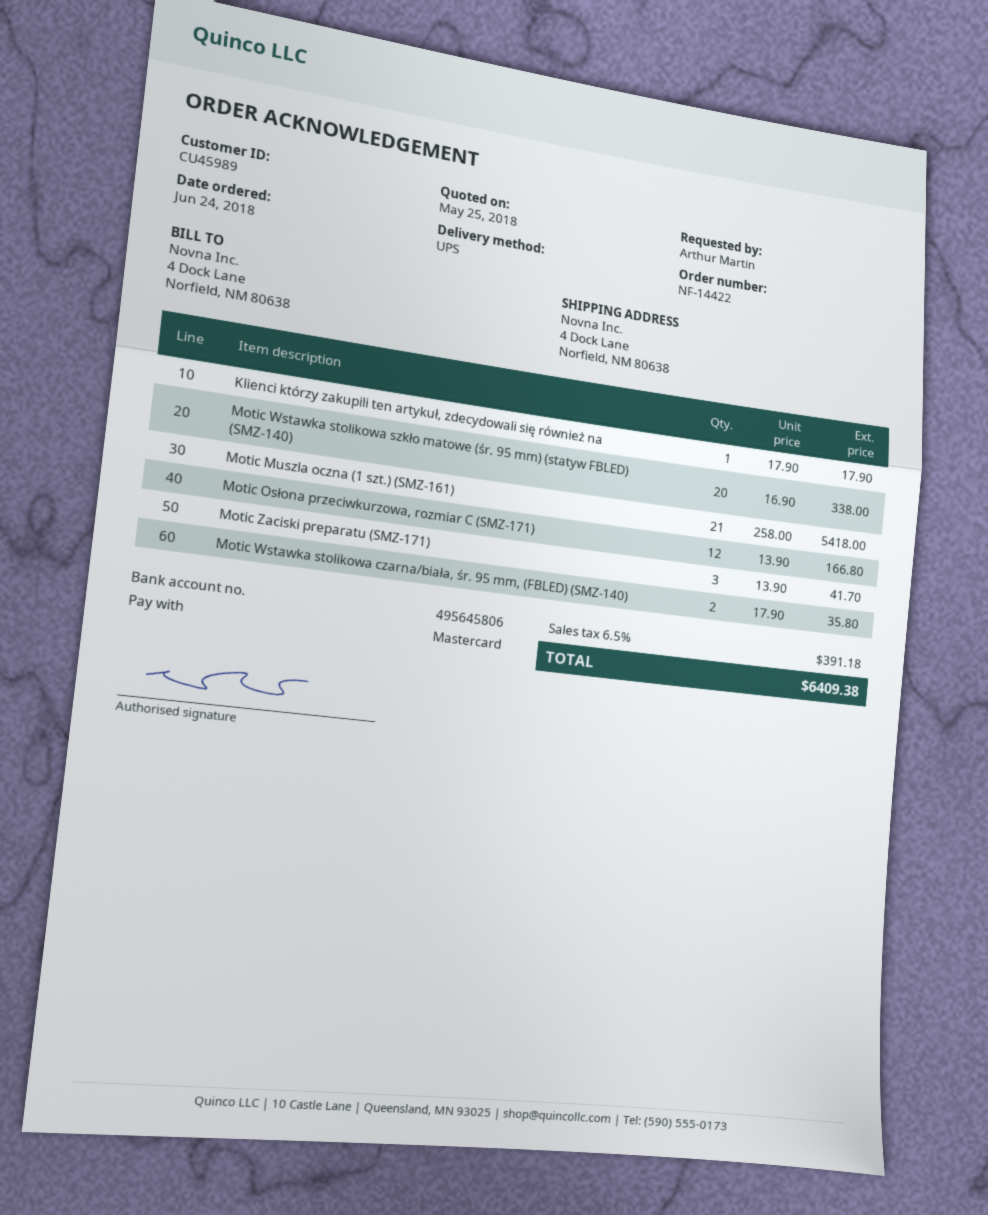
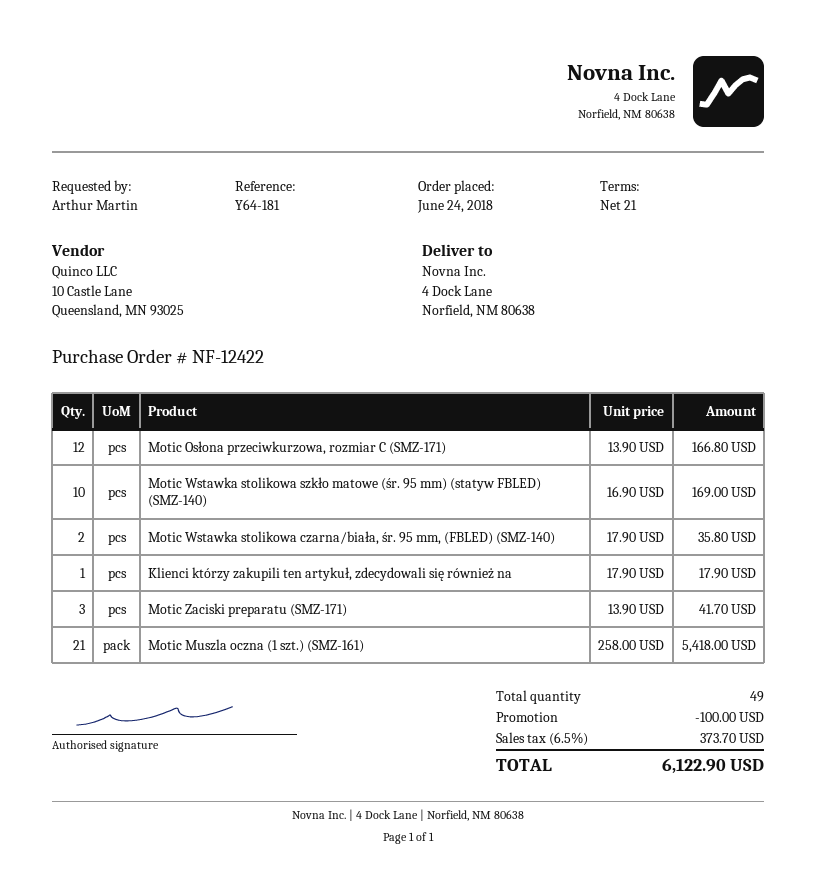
order number: NF-14422 -> NF-12422
Motic Wstawka stolikowa szkło matowe (śr. 95 mm) (statyw FBLED) (SMZ-140): 20 x 16.90 = 338.00 -> 10 x 16.90 = 169.00
discount: none -> 100.00
tax: 6.5% = 391.18 -> 6.5% = 373.70
total: 6409.38 -> 6122.90

